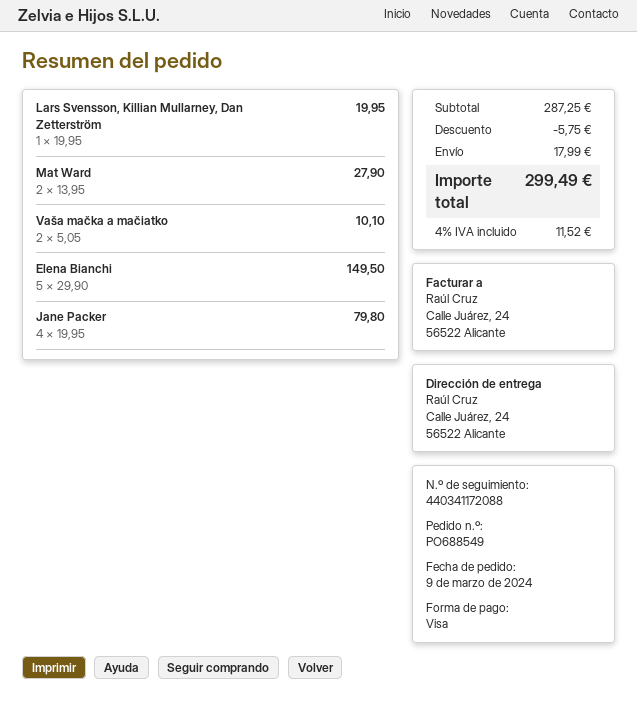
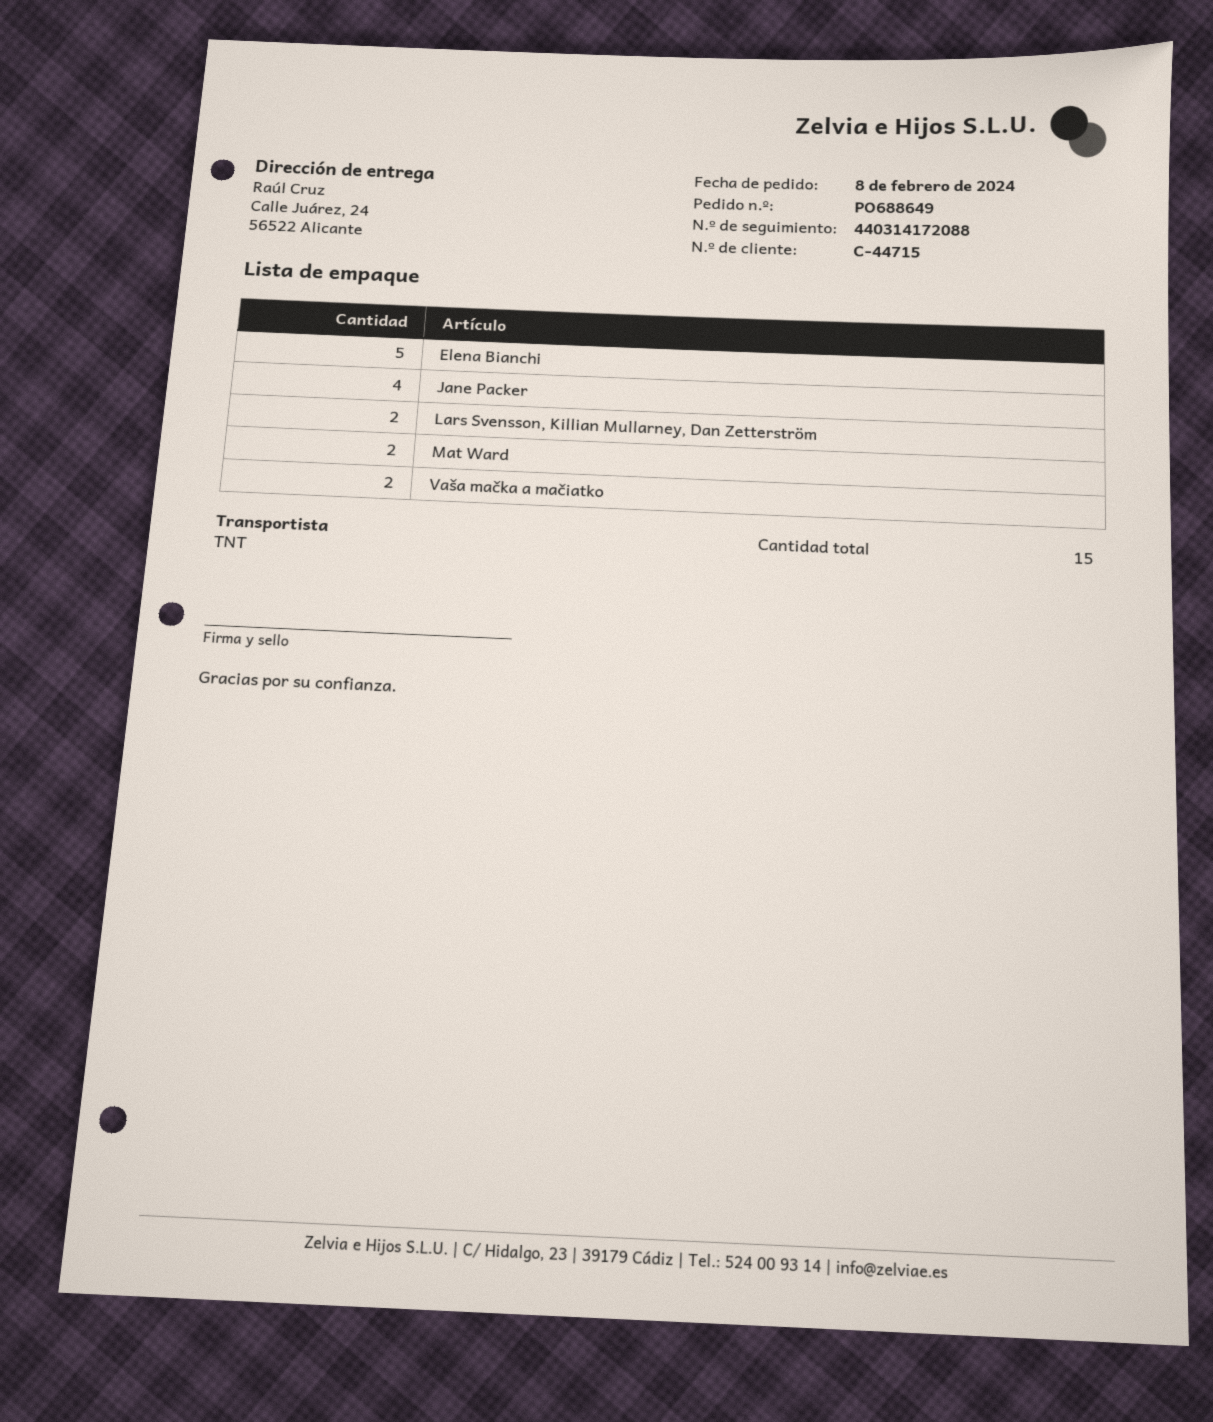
order number: PO688549 -> PO688649
order date: 2024-03-09 -> 2024-02-08
tracking number: 440341172088 -> 440314172088
Lars Svensson, Killian Mullarney, Dan Zetterström: 1 -> 2

